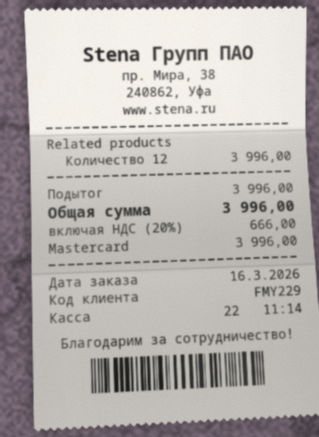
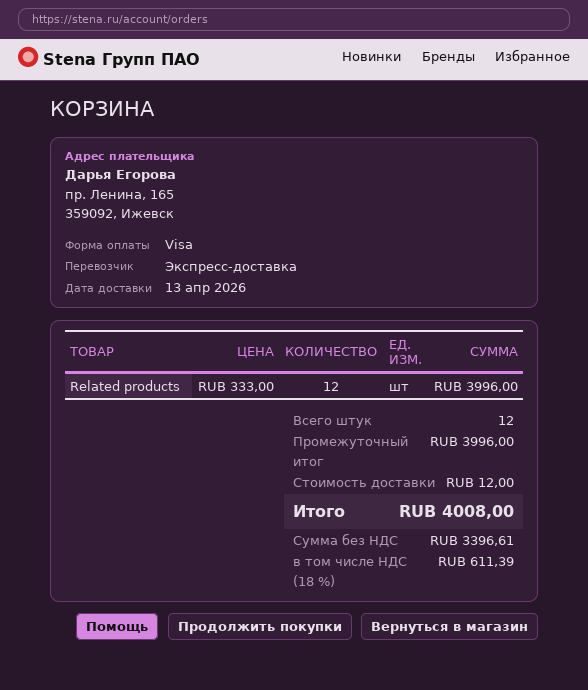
payment method: Mastercard -> Visa
shipping: none -> 12.00
tax: 20% = 666.00 -> 18% = 611.39
total: 3996.00 -> 4008.00

